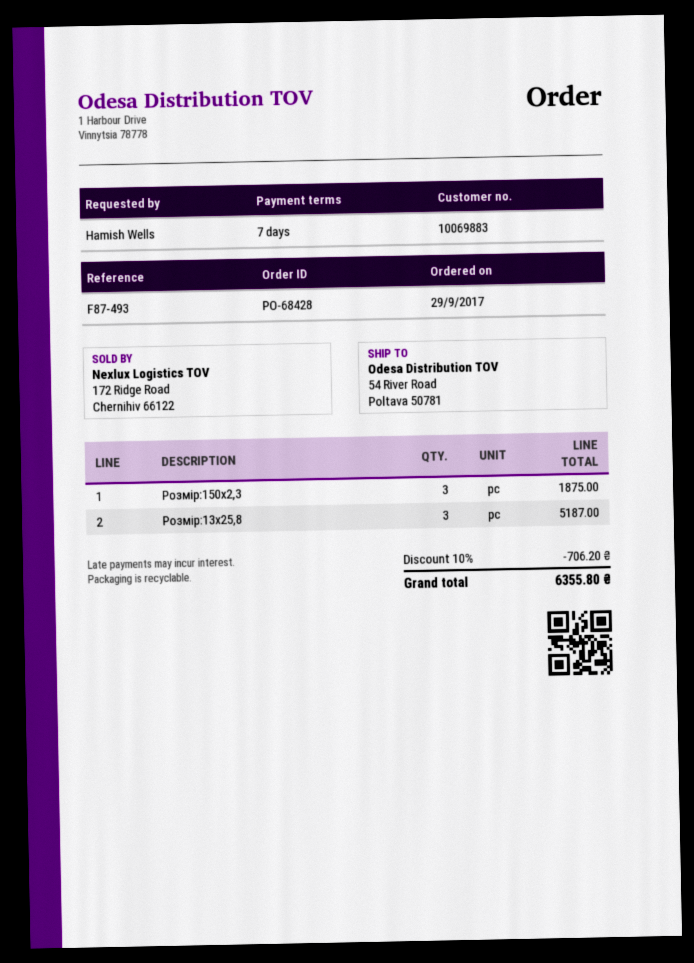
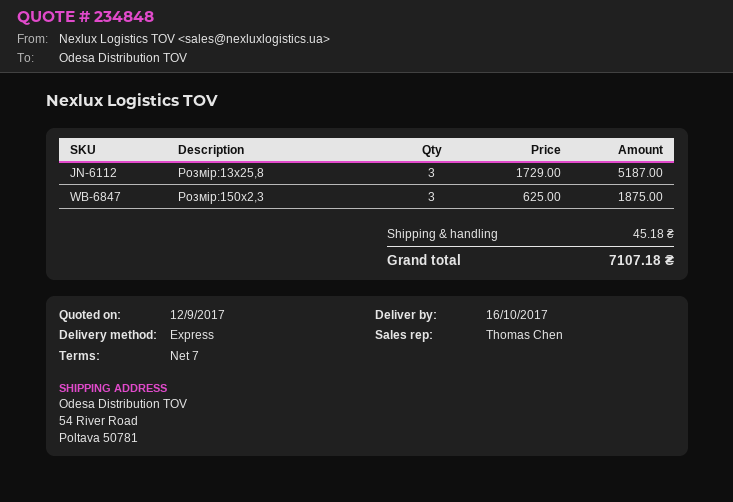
discount: 10% = 706.20 -> none
shipping: none -> 45.18
total: 6355.80 -> 7107.18

